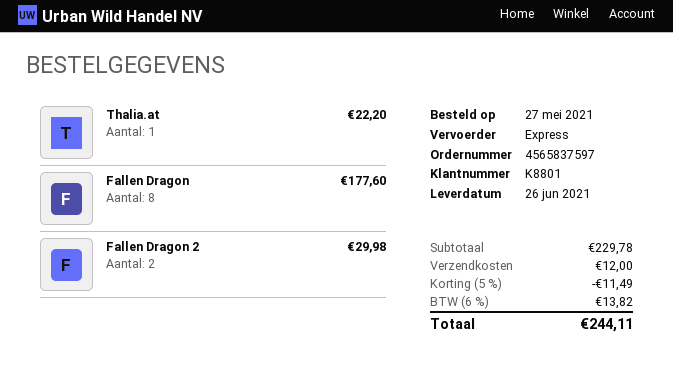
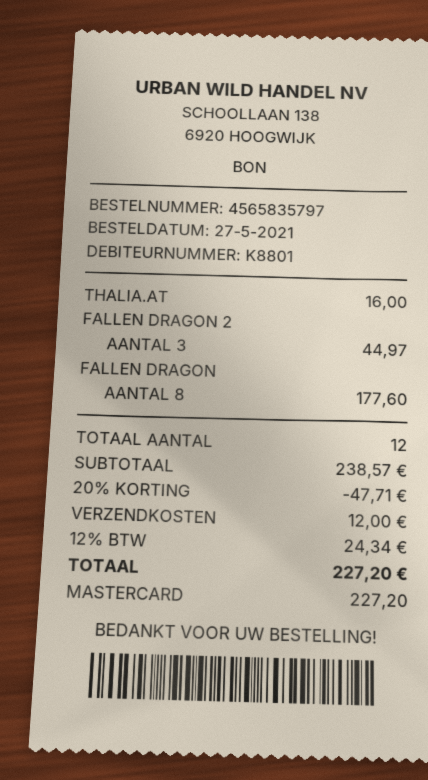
order number: 4565837597 -> 4565835797
Thalia.at: 1 for 22.20 -> 1 for 16.00
Fallen Dragon 2: 2 for 29.98 -> 3 for 44.97
subtotal: 229.78 -> 238.57
discount: 5% = 11.49 -> 20% = 47.71
tax: 6% = 13.82 -> 12% = 24.34
total: 244.11 -> 227.20

